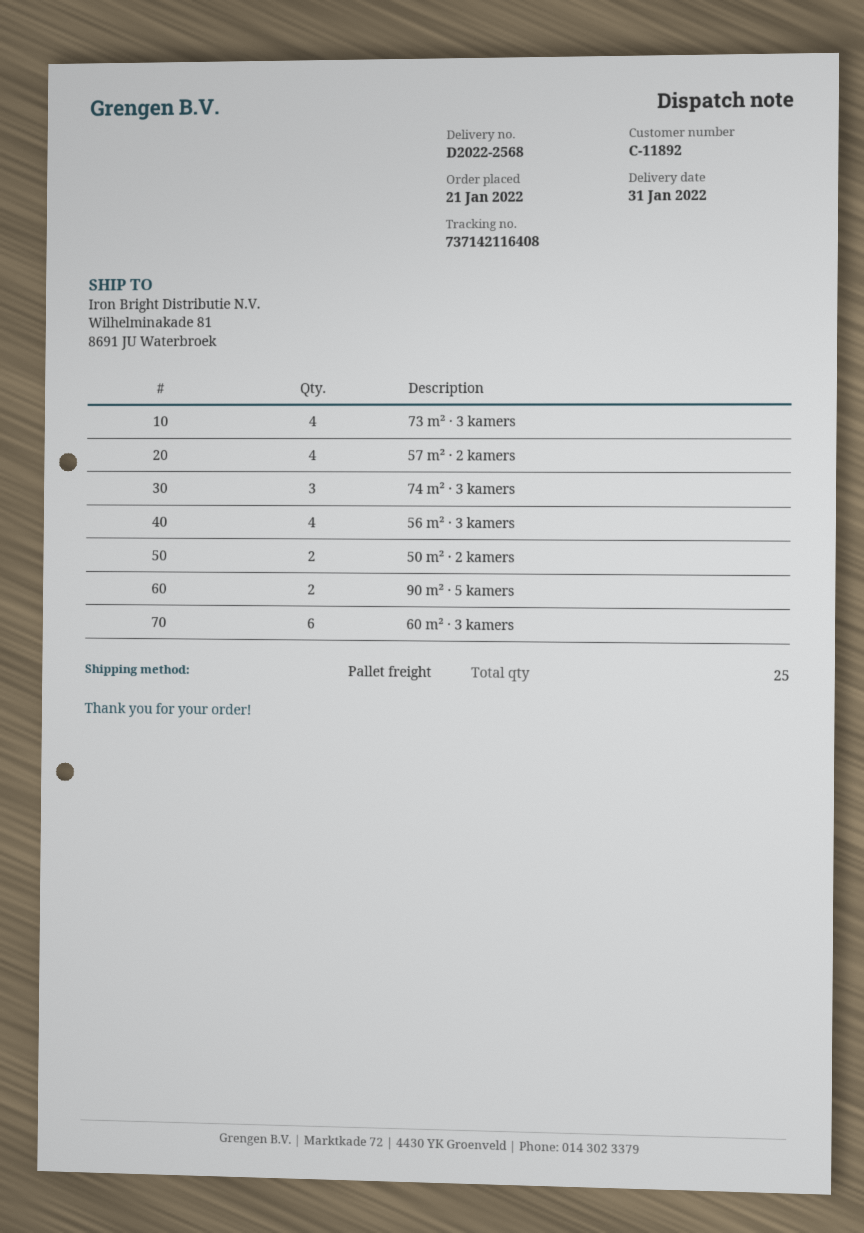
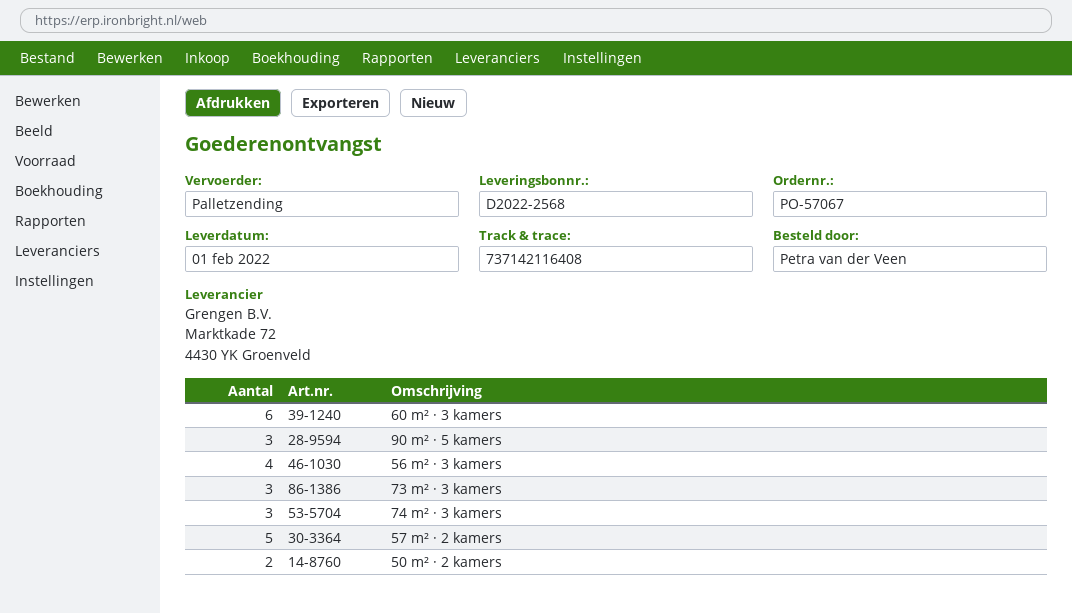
delivery date: 2022-01-31 -> 2022-02-01
73 m² · 3 kamers: 4 -> 3
57 m² · 2 kamers: 4 -> 5
90 m² · 5 kamers: 2 -> 3

